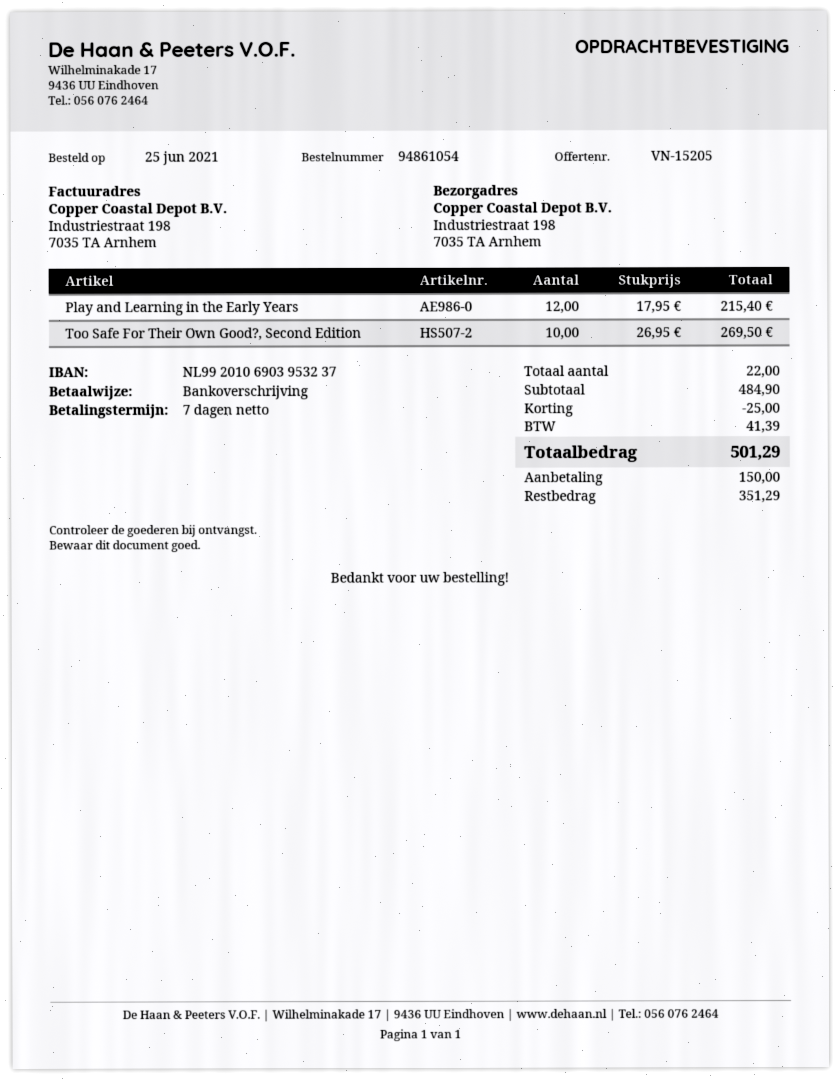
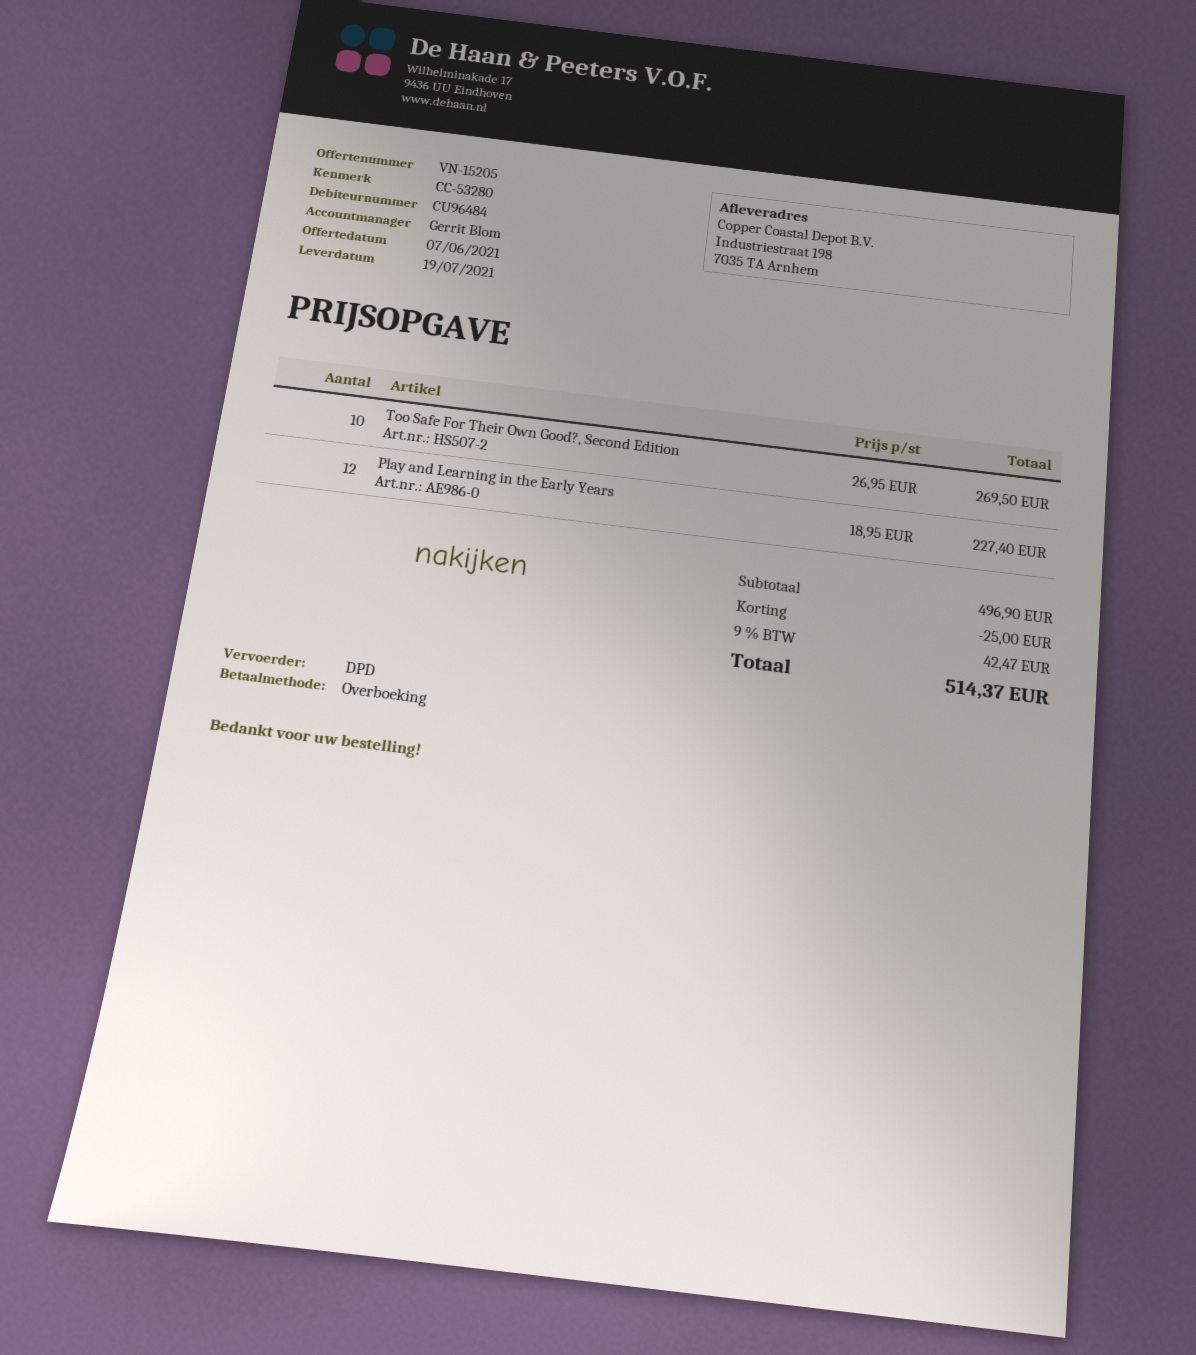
Play and Learning in the Early Years: 12 x 17.95 = 215.40 -> 12 x 18.95 = 227.40
subtotal: 484.90 -> 496.90
tax: 41.39 -> 42.47
total: 501.29 -> 514.37

